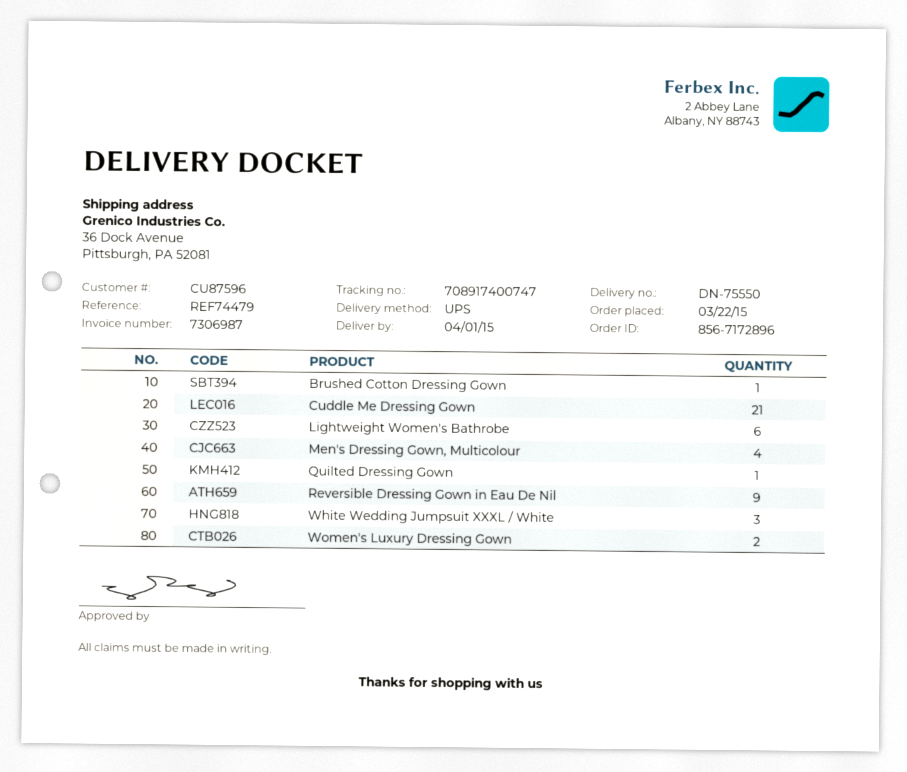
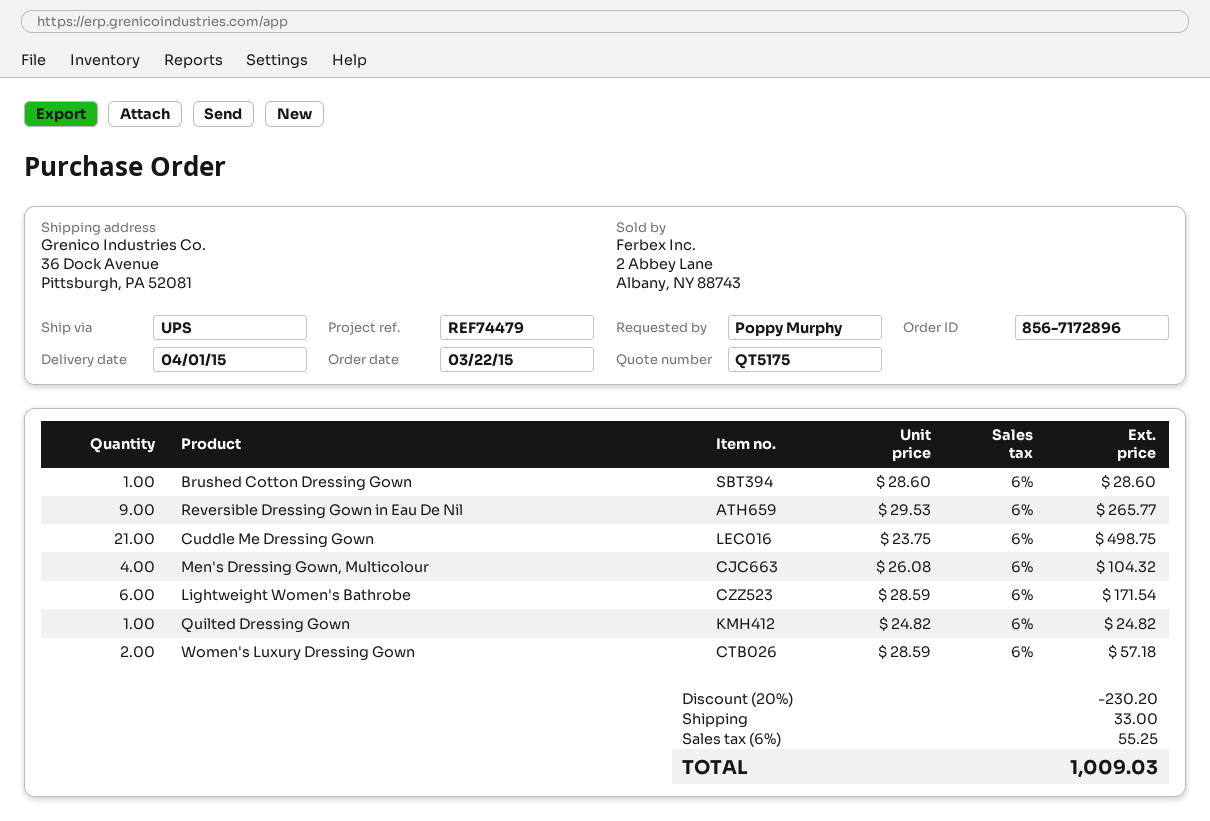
White Wedding Jumpsuit XXXL / White: 3 -> none

